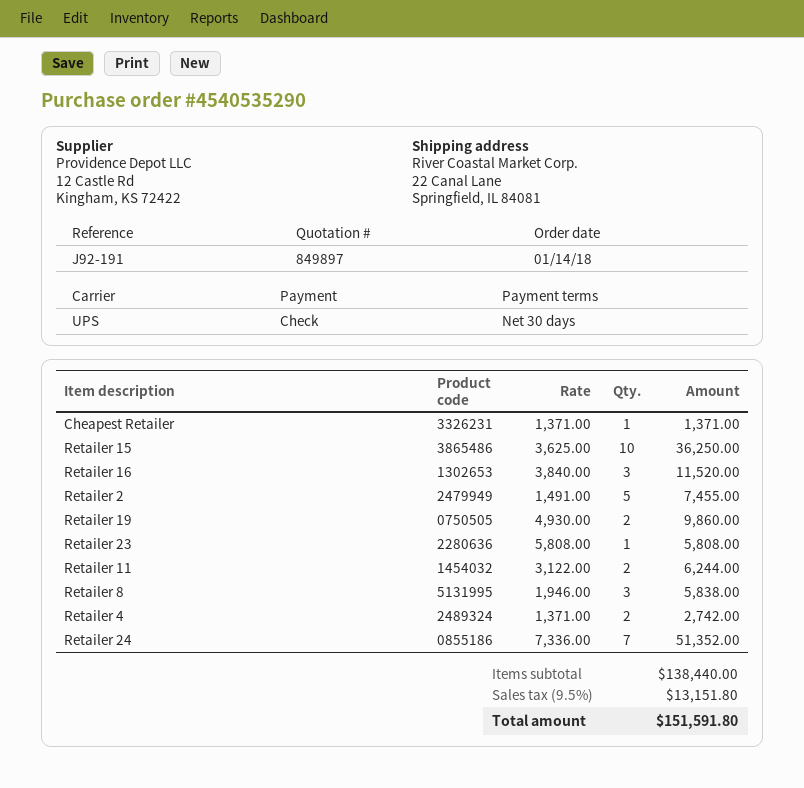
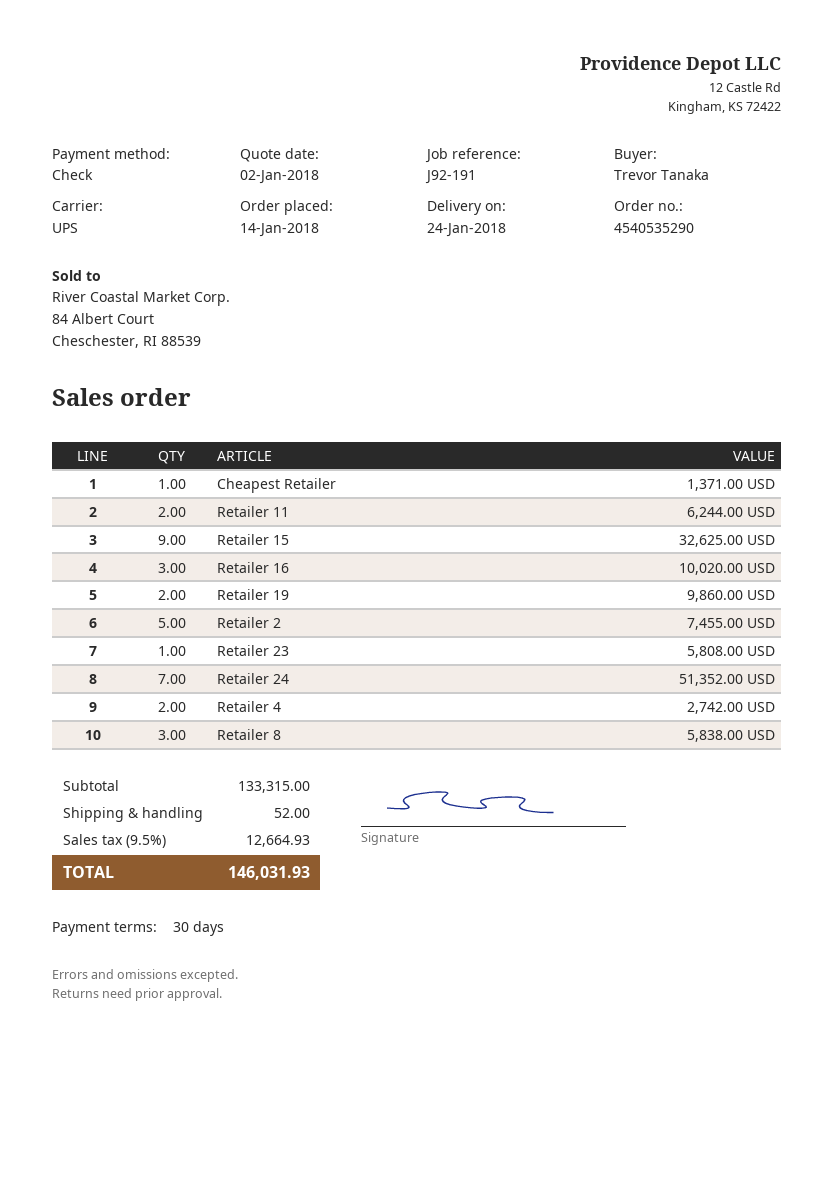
Retailer 15: 10 for 36250.00 -> 9 for 32625.00
Retailer 16: 3 for 11520.00 -> 3 for 10020.00
subtotal: 138440.00 -> 133315.00
shipping: none -> 52.00
tax: 9.5% = 13151.80 -> 9.5% = 12664.93
total: 151591.80 -> 146031.93

